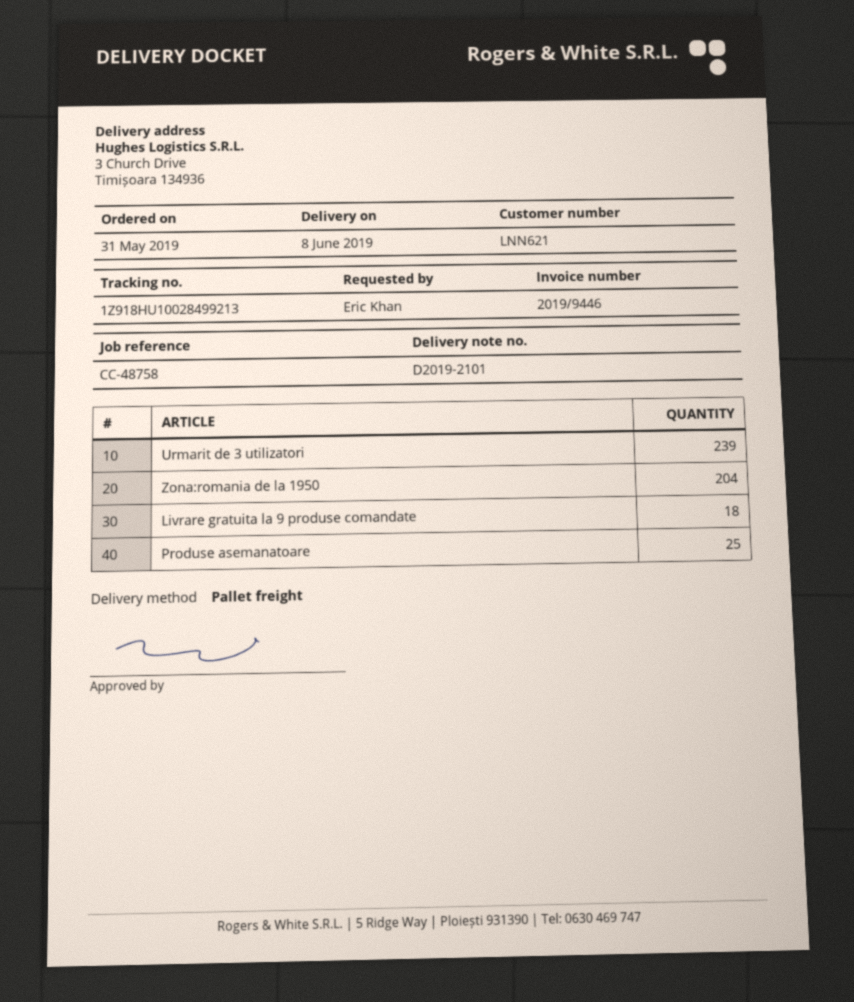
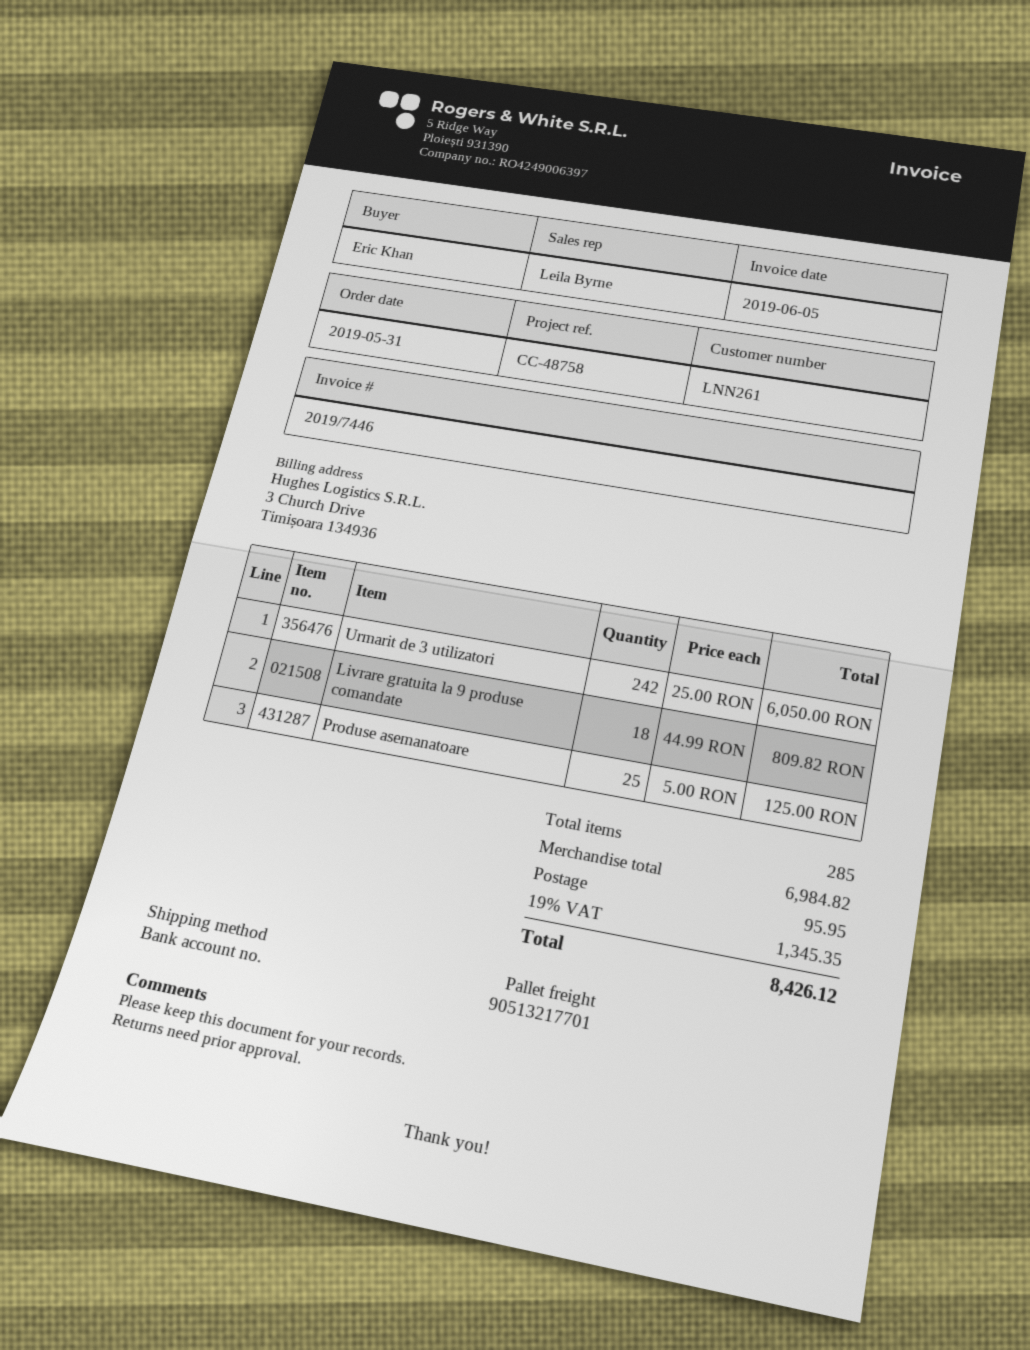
invoice number: 2019/9446 -> 2019/7446
customer number: LNN621 -> LNN261
Urmarit de 3 utilizatori: 239 -> 242
Zona:romania de la 1950: 204 -> none

